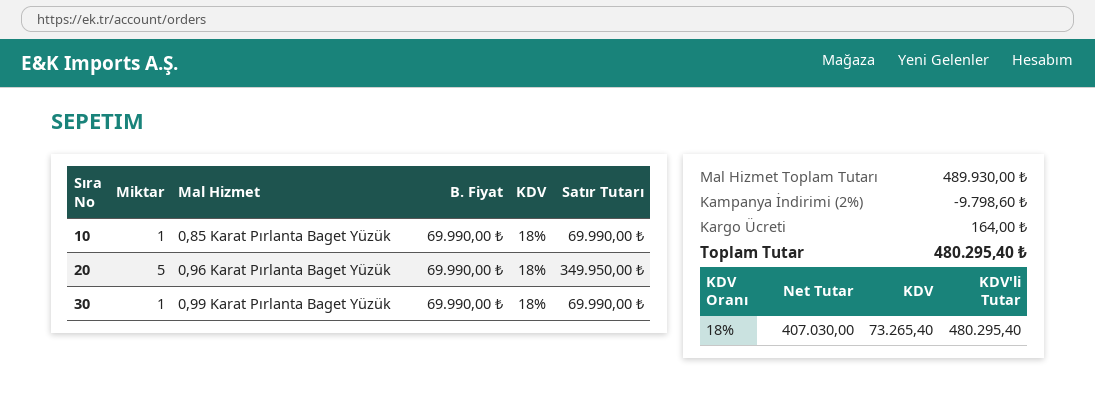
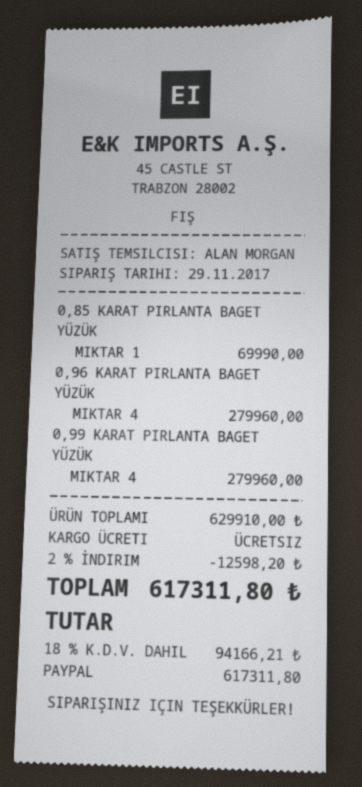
0,96 Karat Pırlanta Baget Yüzük: 5 for 349950.00 -> 4 for 279960.00
0,99 Karat Pırlanta Baget Yüzük: 1 for 69990.00 -> 4 for 279960.00
subtotal: 489930.00 -> 629910.00
discount: 2% = 9798.60 -> 2% = 12598.20
shipping: 164.00 -> 0.00
tax: 18% = 73265.40 -> 18% = 94166.21
total: 480295.40 -> 617311.80

